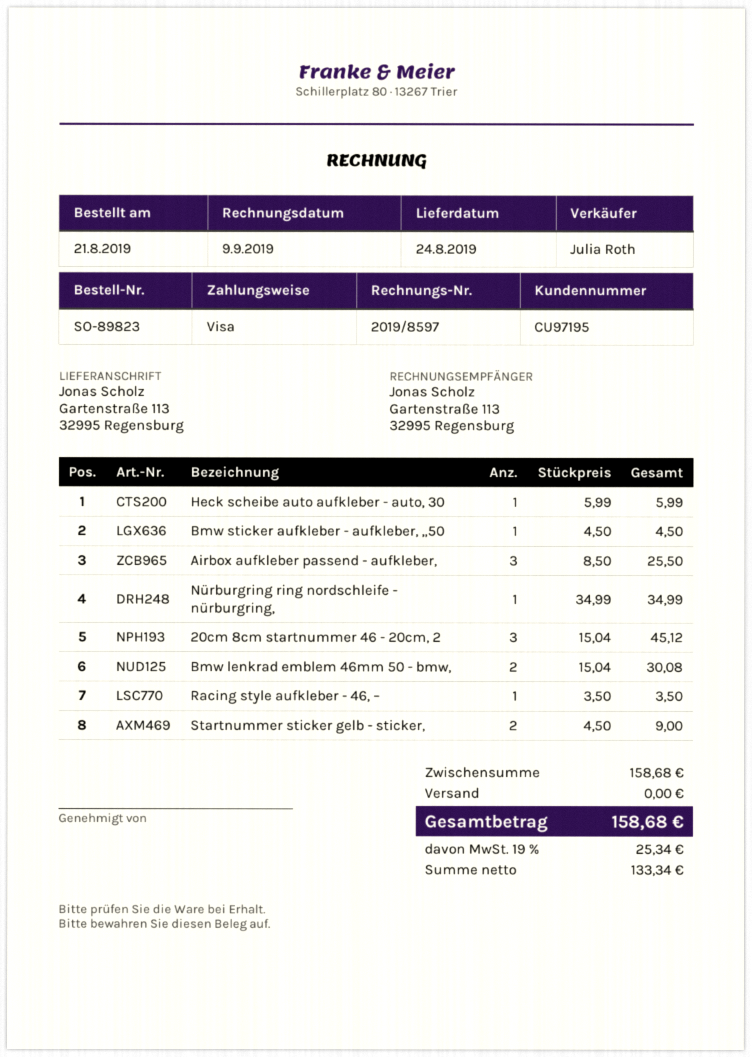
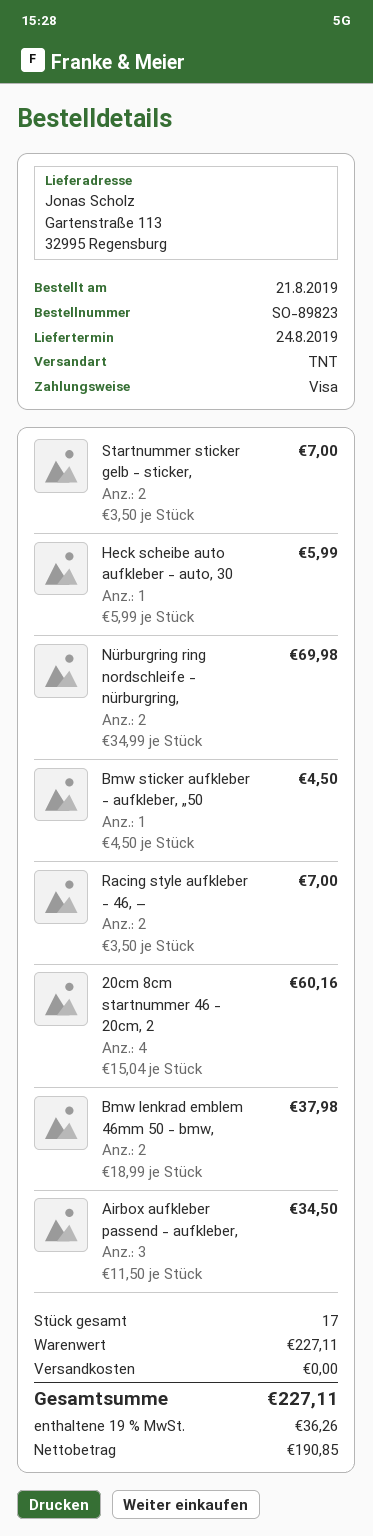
Airbox aufkleber passend - aufkleber,: 3 x 8.50 = 25.50 -> 3 x 11.50 = 34.50
Nürburgring ring nordschleife - nürburgring,: 1 x 34.99 = 34.99 -> 2 x 34.99 = 69.98
20cm 8cm startnummer 46 - 20cm, 2: 3 x 15.04 = 45.12 -> 4 x 15.04 = 60.16
Bmw lenkrad emblem 46mm 50 - bmw,: 2 x 15.04 = 30.08 -> 2 x 18.99 = 37.98
Racing style aufkleber - 46, –: 1 x 3.50 = 3.50 -> 2 x 3.50 = 7.00
Startnummer sticker gelb - sticker,: 2 x 4.50 = 9.00 -> 2 x 3.50 = 7.00
subtotal: 158.68 -> 227.11
net: 133.34 -> 190.85
tax: 19% = 25.34 -> 19% = 36.26
total: 158.68 -> 227.11

